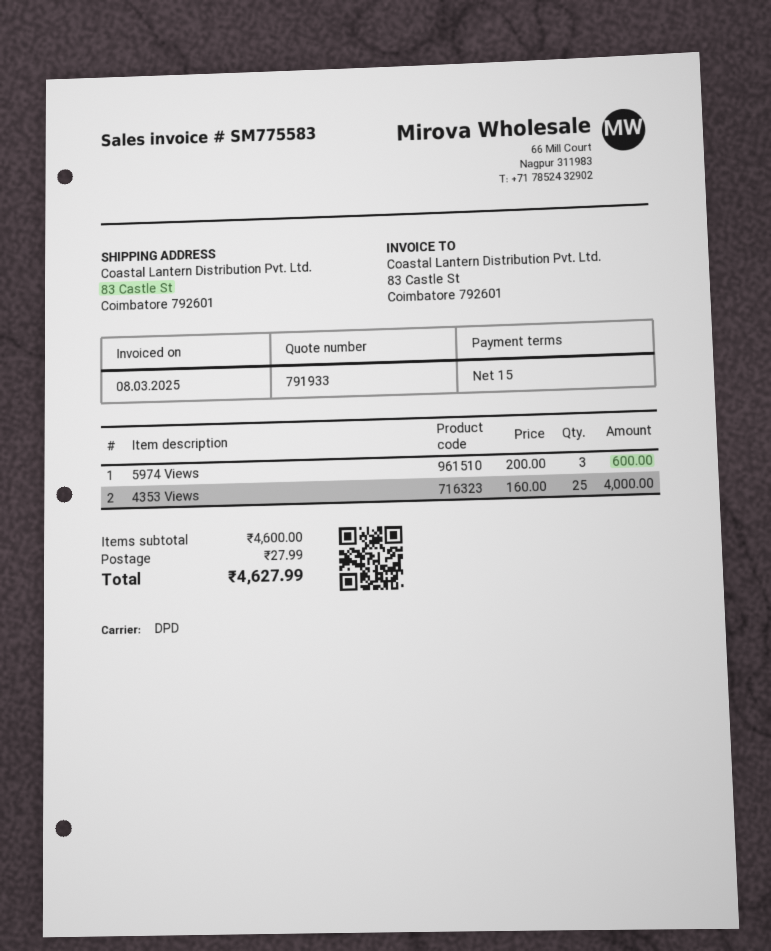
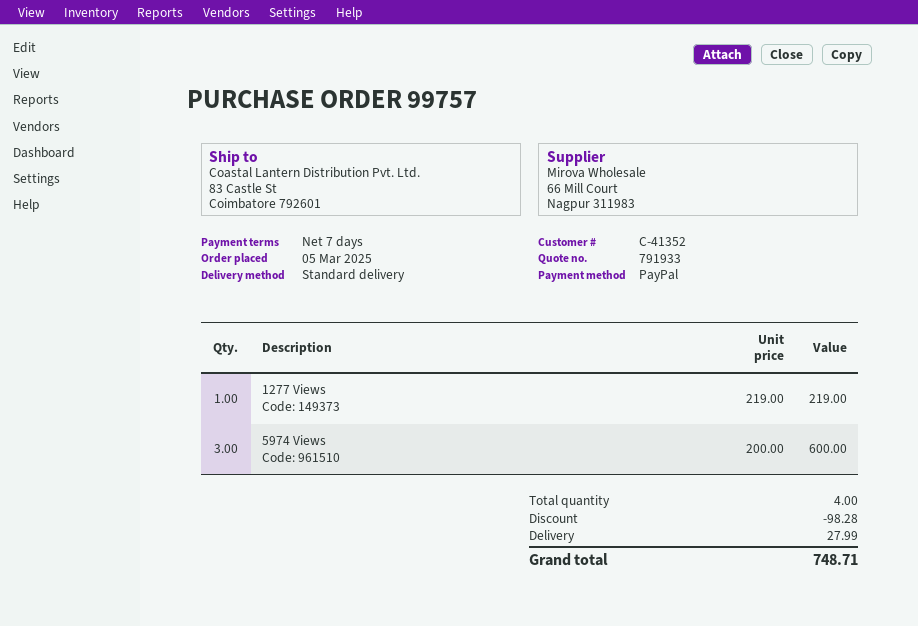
payment terms: 15 days -> 7 days
shipping method: DPD -> standard
4353 Views: 25 x 160.00 = 4000.00 -> none
1277 Views: none -> 1 x 219.00 = 219.00
discount: none -> 98.28
total: 4627.99 -> 748.71

